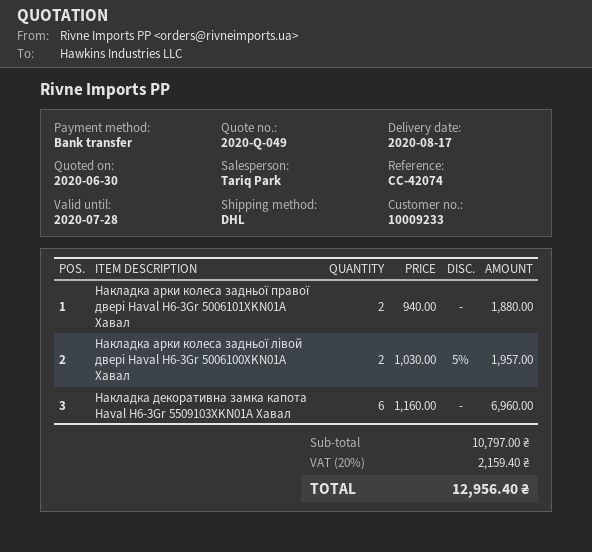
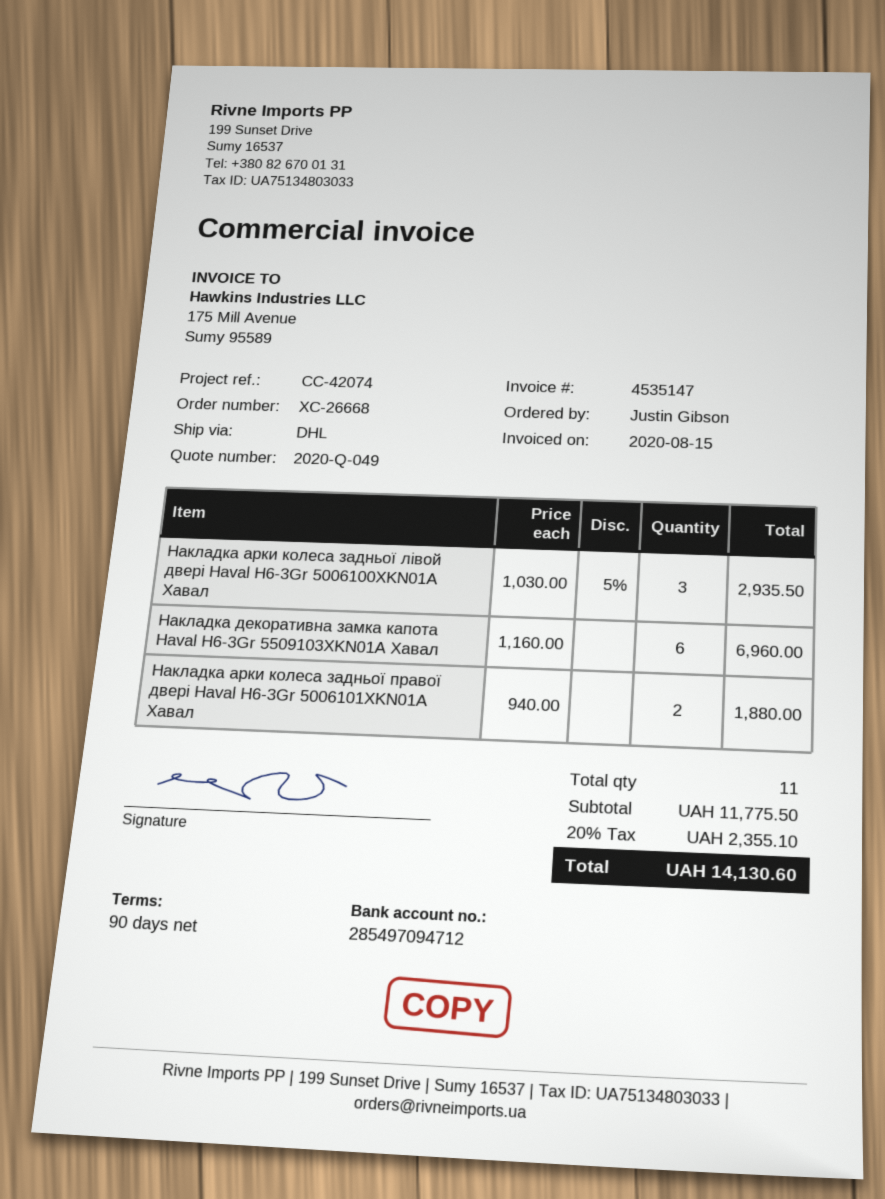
Накладка арки колеса задньої лівой двері Haval H6-3Gr 5006100XKN01A Хавал: 2 x 1030.00 - 5% = 1957.00 -> 3 x 1030.00 - 5% = 2935.50
subtotal: 10797.00 -> 11775.50
tax: 20% = 2159.40 -> 20% = 2355.10
total: 12956.40 -> 14130.60

